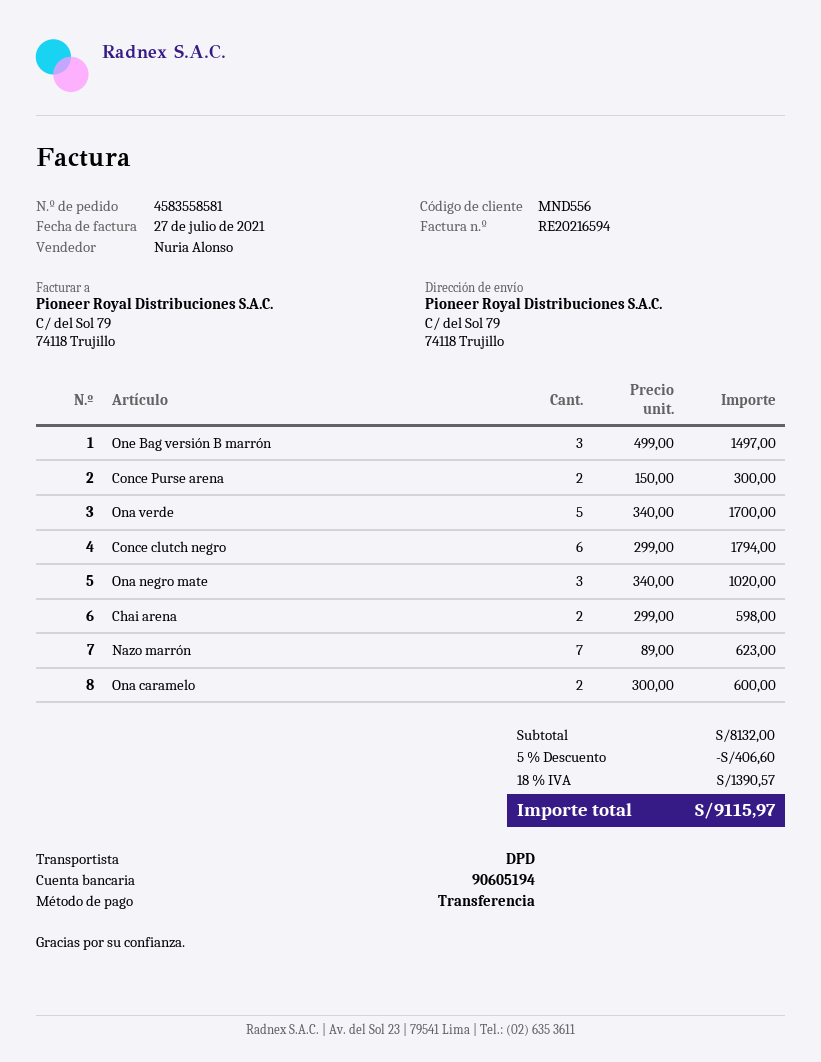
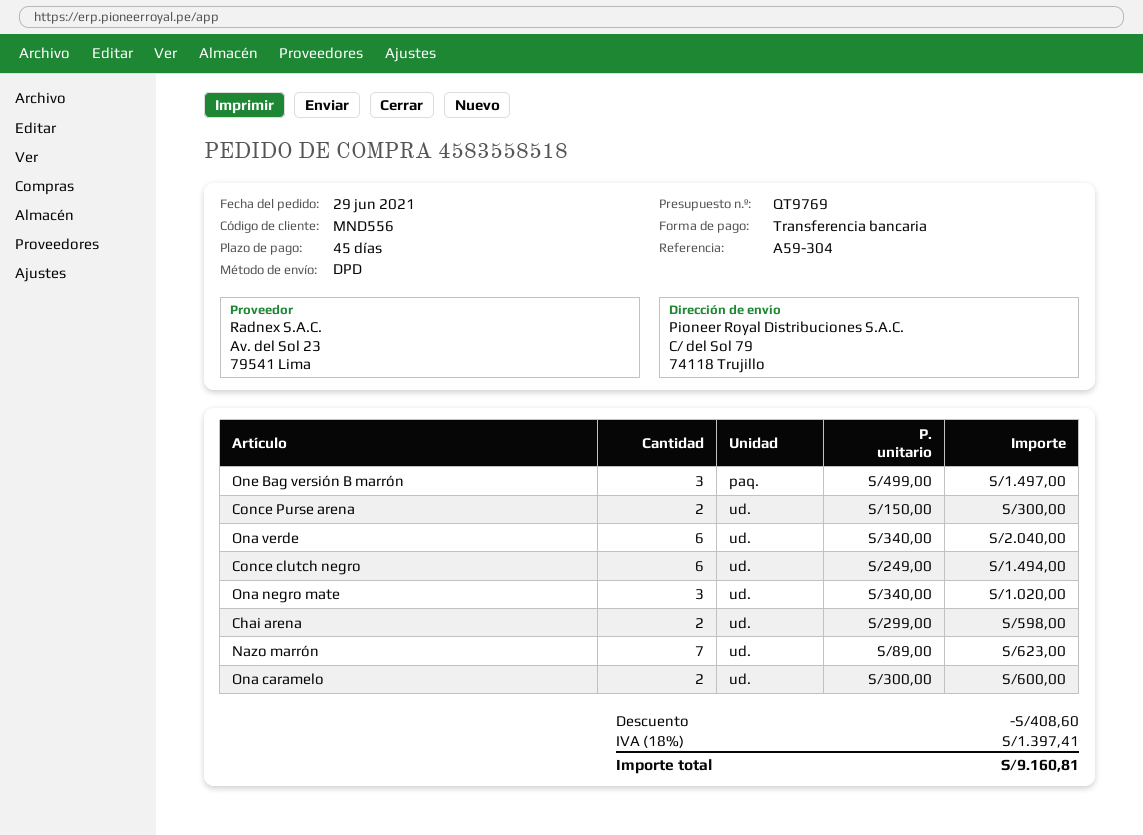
order number: 4583558581 -> 4583558518
Ona verde: 5 x 340.00 = 1700.00 -> 6 x 340.00 = 2040.00
Conce clutch negro: 6 x 299.00 = 1794.00 -> 6 x 249.00 = 1494.00
discount: 406.60 -> 408.60
tax: 18% = 1390.57 -> 18% = 1397.41
total: 9115.97 -> 9160.81

